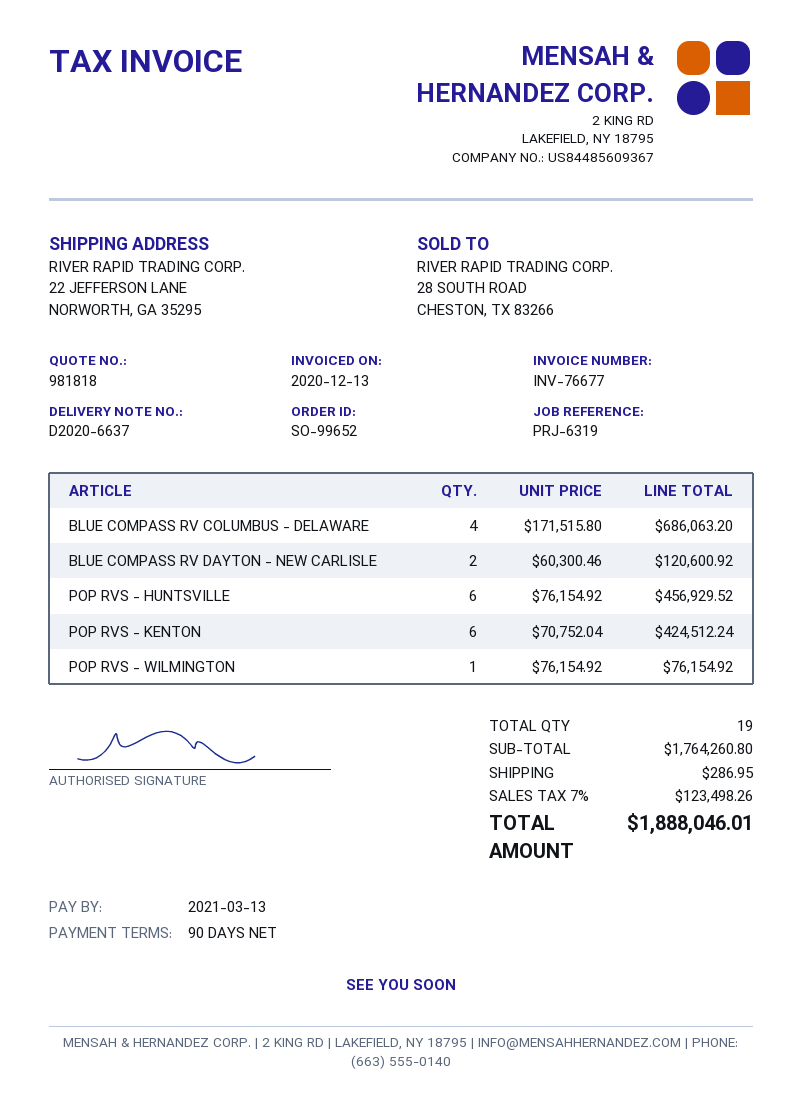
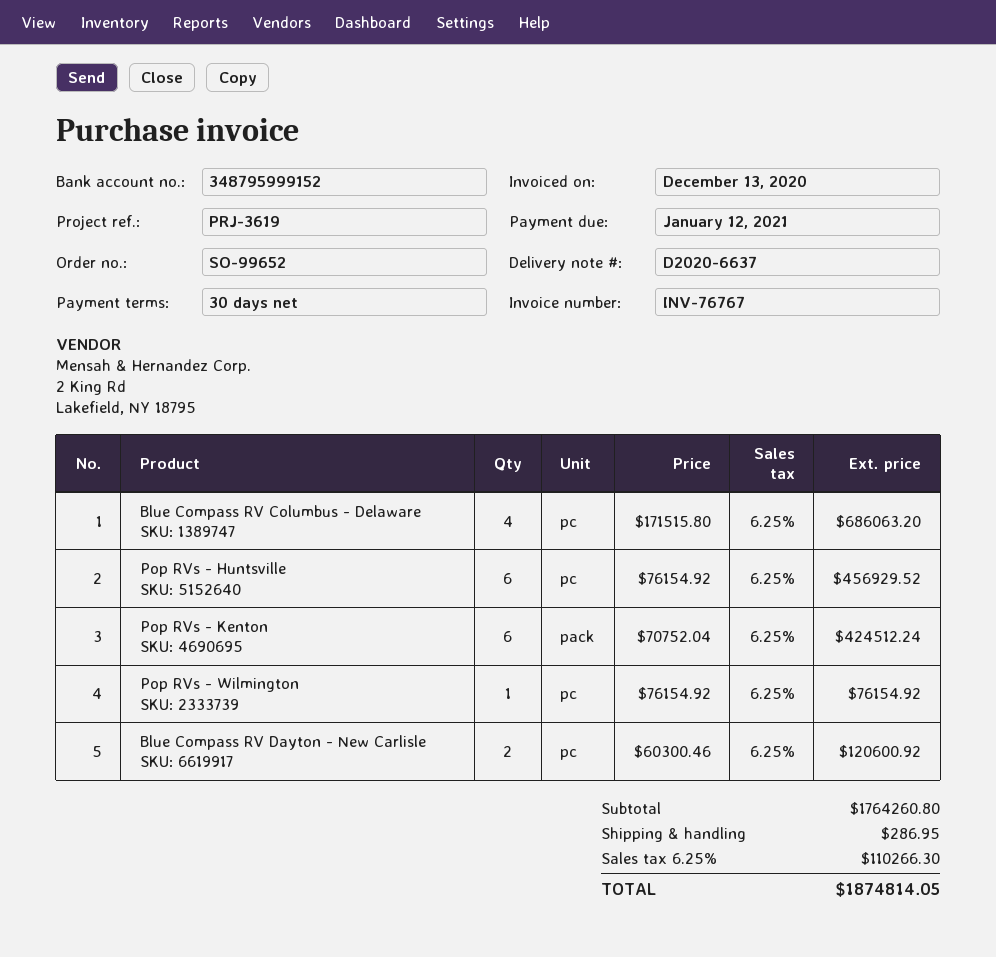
invoice number: INV-76677 -> INV-76767
payment terms: 90 days -> 30 days
due date: 2021-03-13 -> 2021-01-12
reference: PRJ-6319 -> PRJ-3619
tax: 7% = 123498.26 -> 6.25% = 110266.30
total: 1888046.01 -> 1874814.05

